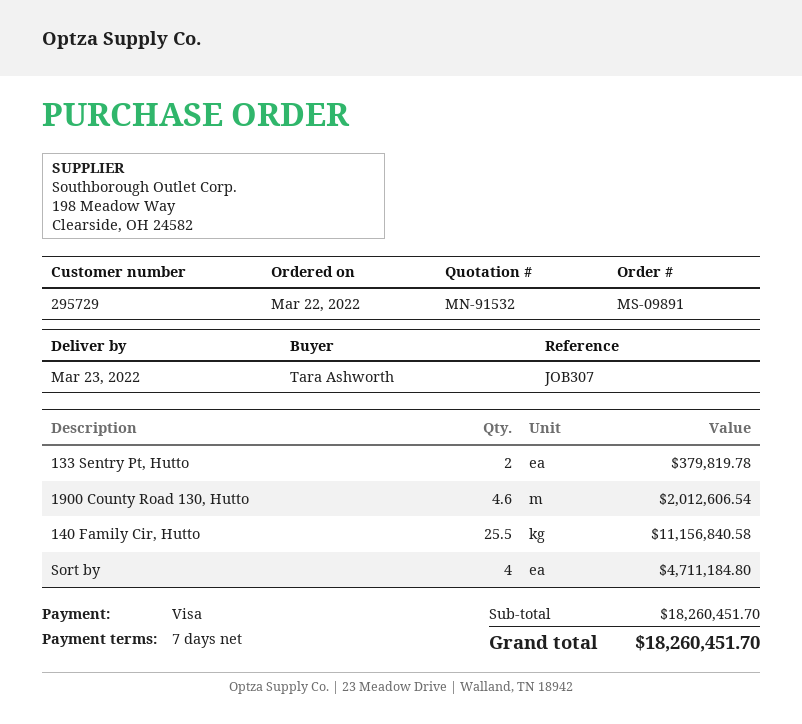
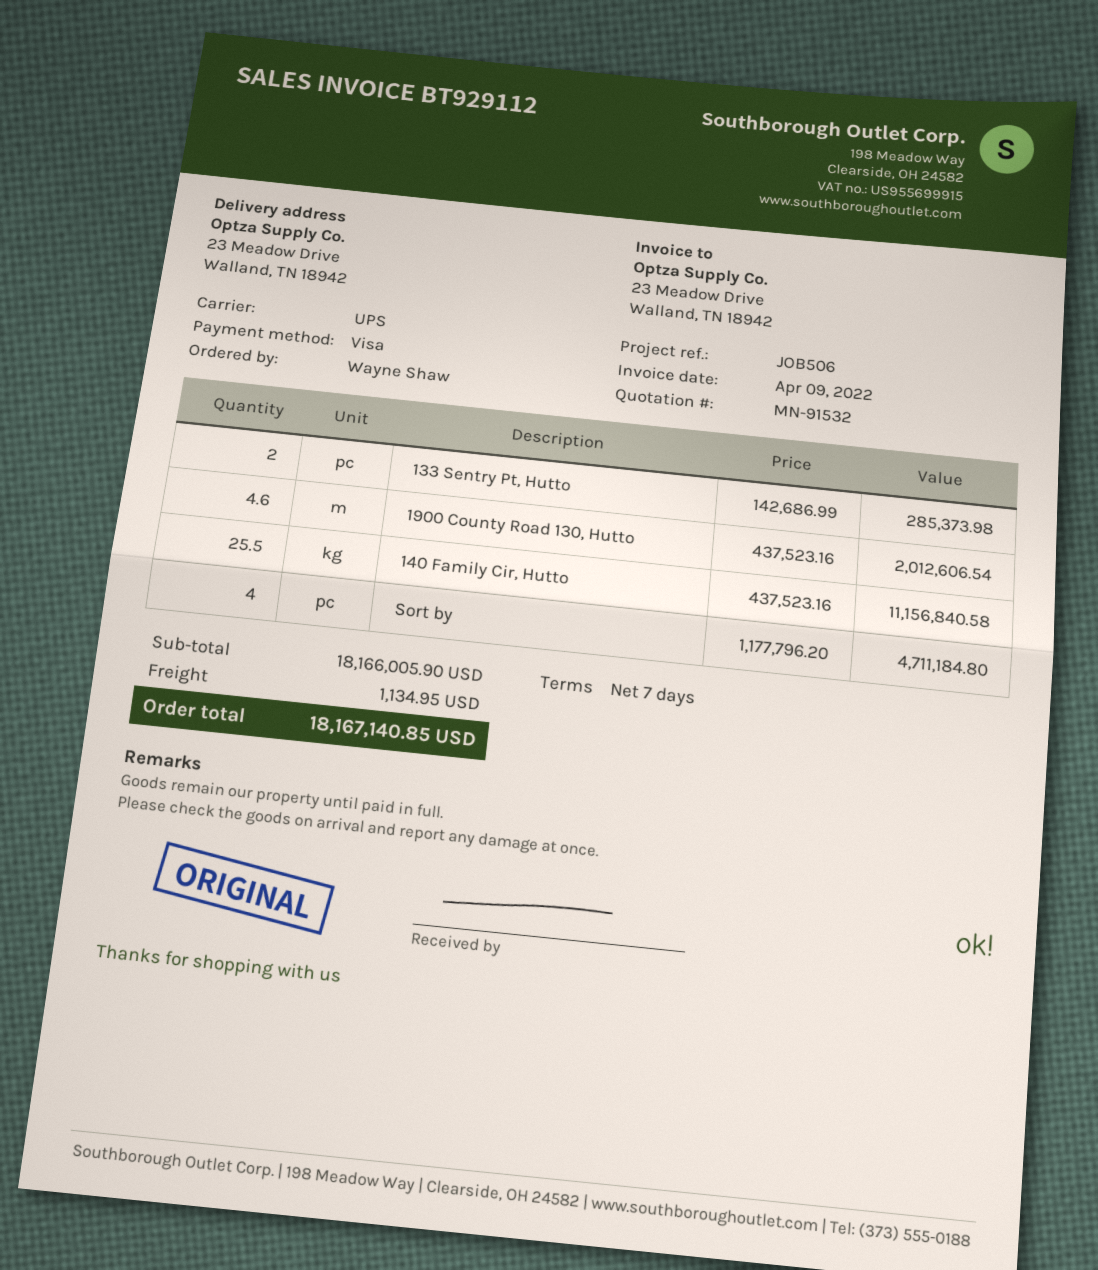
reference: JOB307 -> JOB506
ordered by: Tara Ashworth -> Wayne Shaw
133 Sentry Pt, Hutto: 2 for 379819.78 -> 2 for 285373.98
subtotal: 18260451.70 -> 18166005.90
shipping: none -> 1134.95
total: 18260451.70 -> 18167140.85

